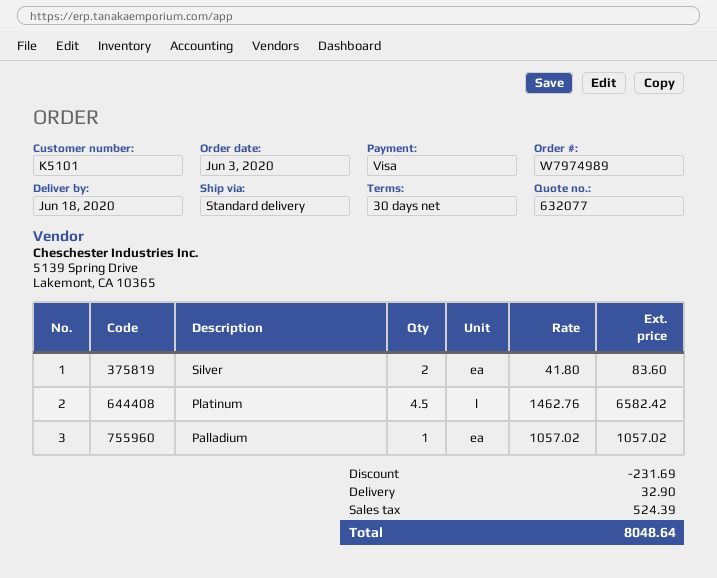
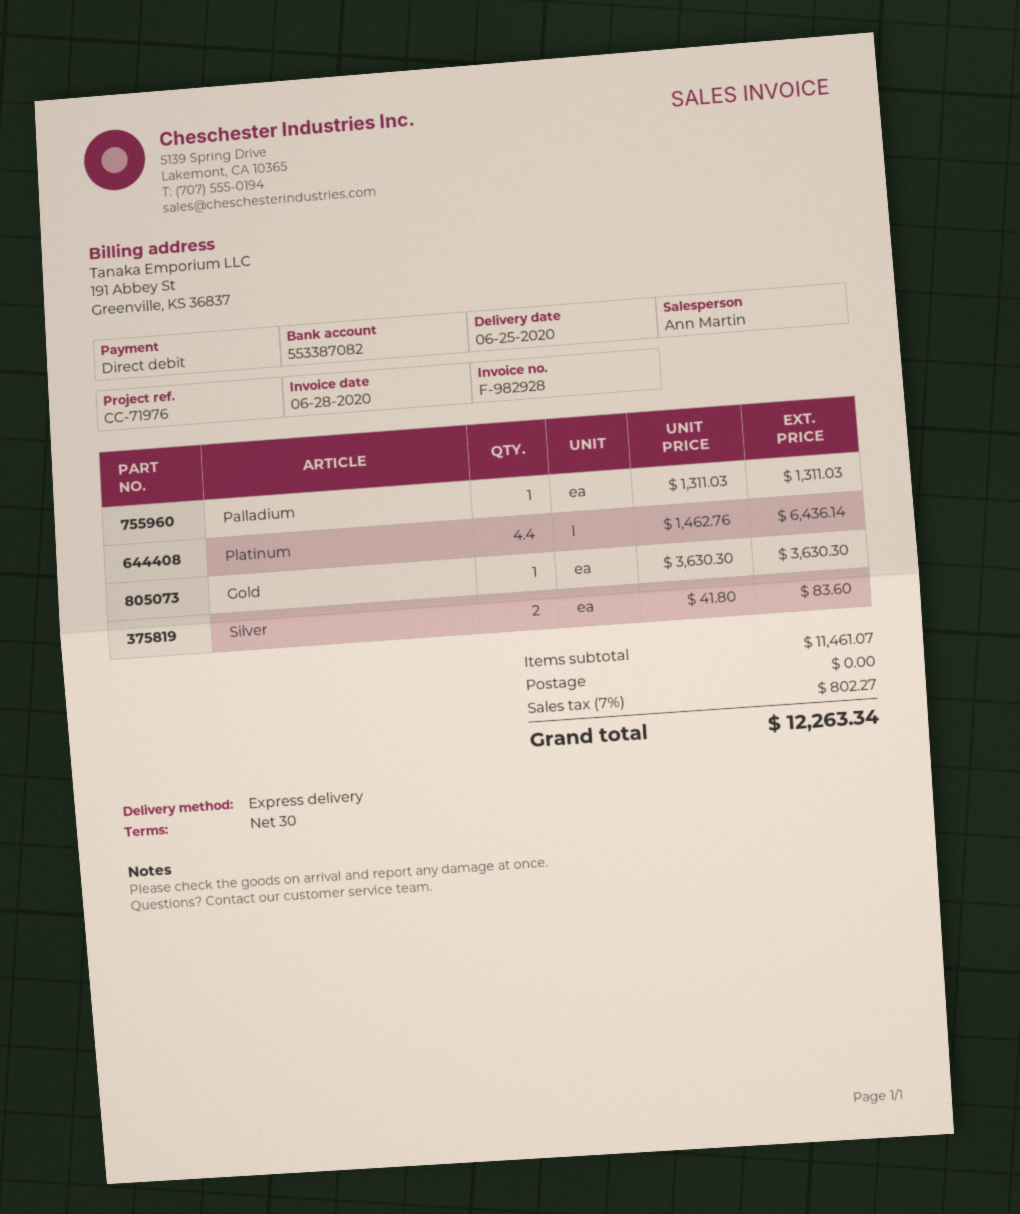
delivery date: 2020-06-18 -> 2020-06-25
payment method: Visa -> direct debit
shipping method: standard -> express
Platinum: 4.5 x 1462.76 = 6582.42 -> 4.4 x 1462.76 = 6436.14
Palladium: 1 x 1057.02 = 1057.02 -> 1 x 1311.03 = 1311.03
Gold: none -> 1 x 3630.30 = 3630.30
discount: 231.69 -> none
shipping: 32.90 -> 0.00
tax: 524.39 -> 802.27
total: 8048.64 -> 12263.34

